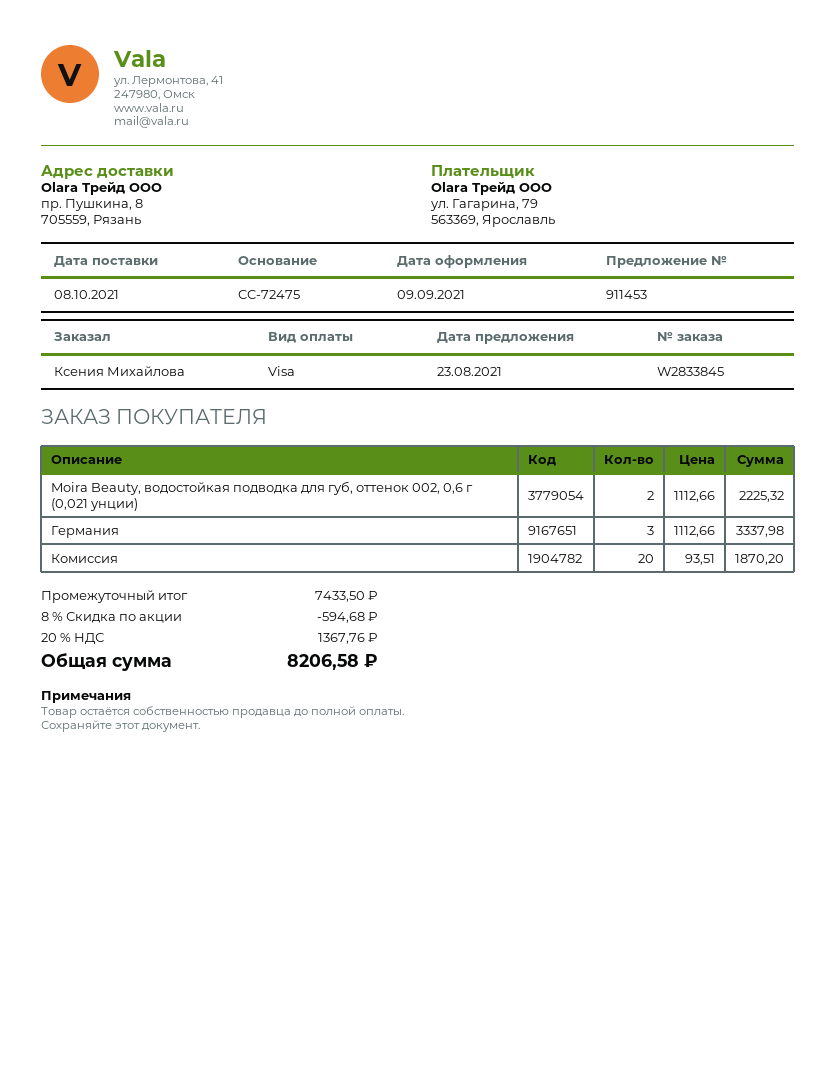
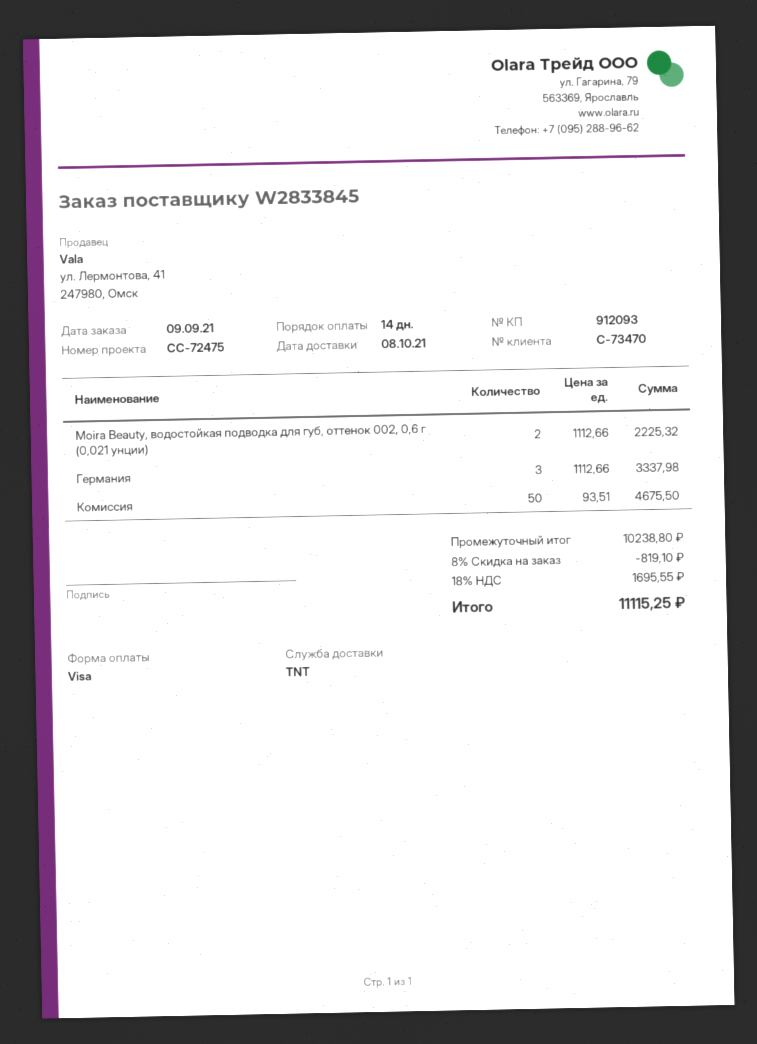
quote number: 911453 -> 912093
Комиссия: 20 x 93.51 = 1870.20 -> 50 x 93.51 = 4675.50
subtotal: 7433.50 -> 10238.80
discount: 8% = 594.68 -> 8% = 819.10
tax: 20% = 1367.76 -> 18% = 1695.55
total: 8206.58 -> 11115.25

